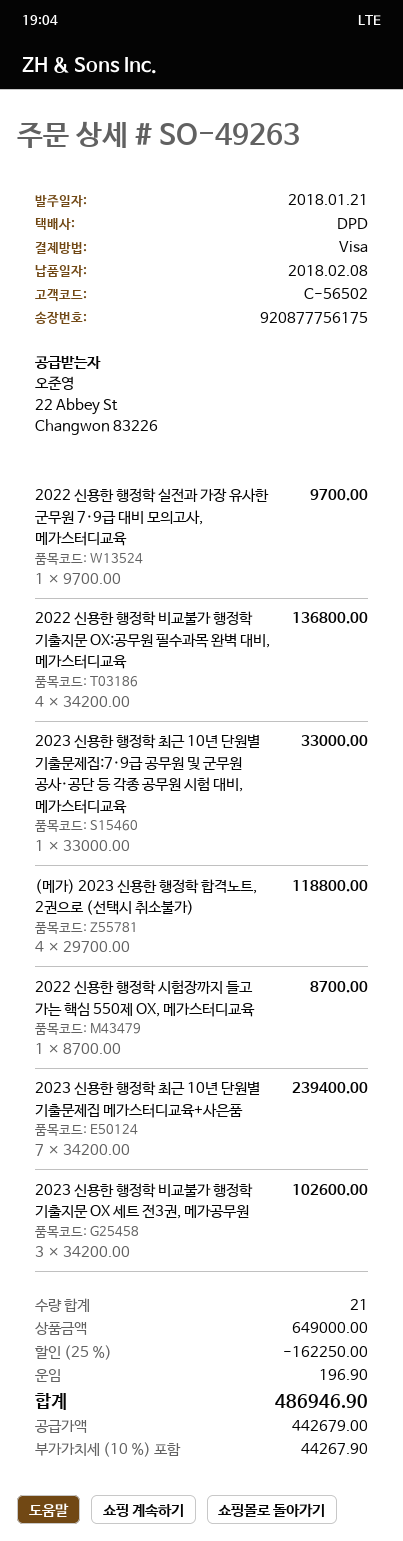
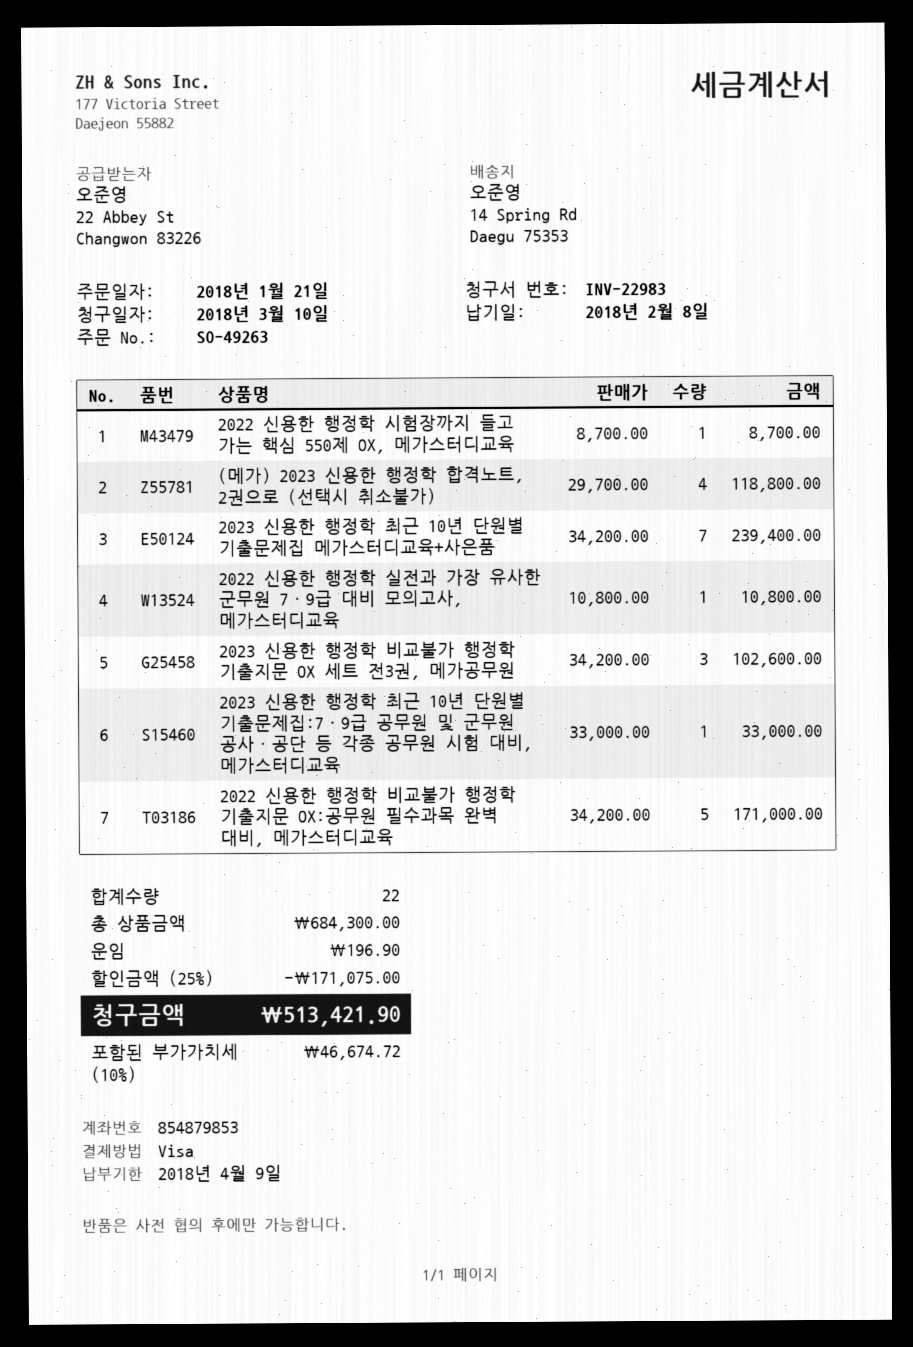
2022 신용한 행정학 실전과 가장 유사한 군무원 7·9급 대비 모의고사, 메가스터디교육: 1 x 9700.00 = 9700.00 -> 1 x 10800.00 = 10800.00
2022 신용한 행정학 비교불가 행정학 기출지문 OX:공무원 필수과목 완벽 대비, 메가스터디교육: 4 x 34200.00 = 136800.00 -> 5 x 34200.00 = 171000.00
total quantity: 21 -> 22
subtotal: 649000.00 -> 684300.00
discount: 25% = 162250.00 -> 25% = 171075.00
tax: 10% = 44267.90 -> 10% = 46674.72
total: 486946.90 -> 513421.90

